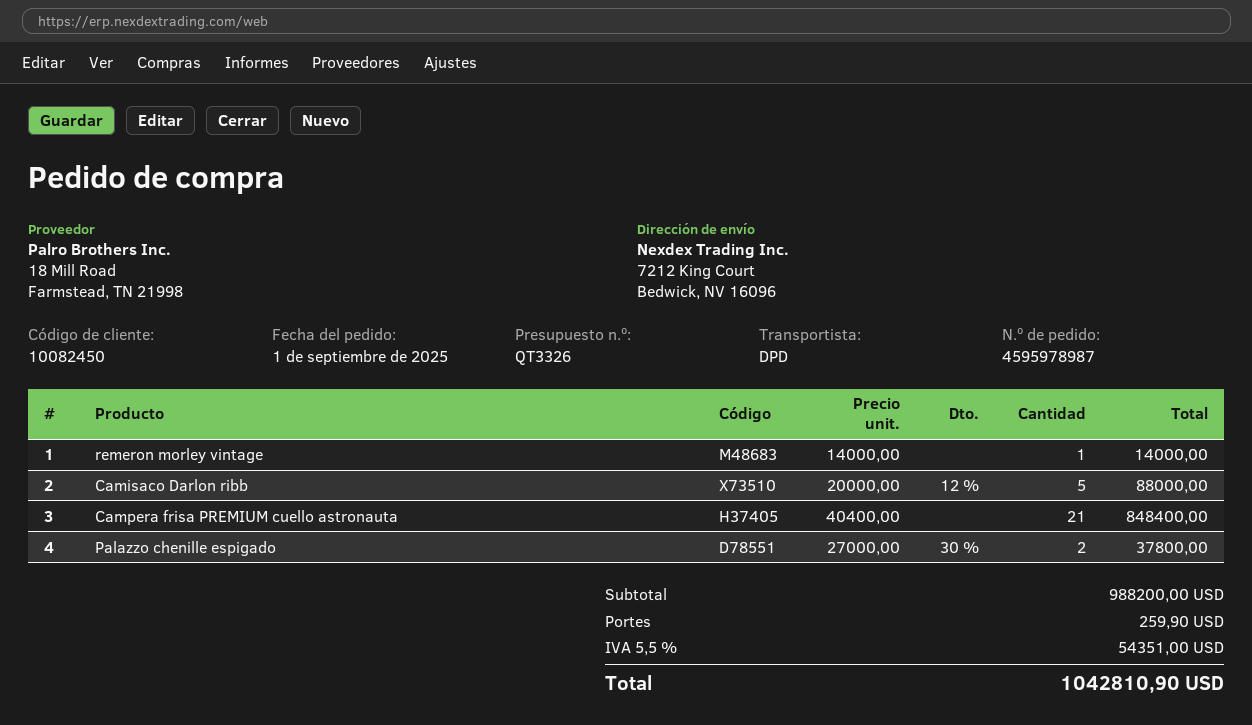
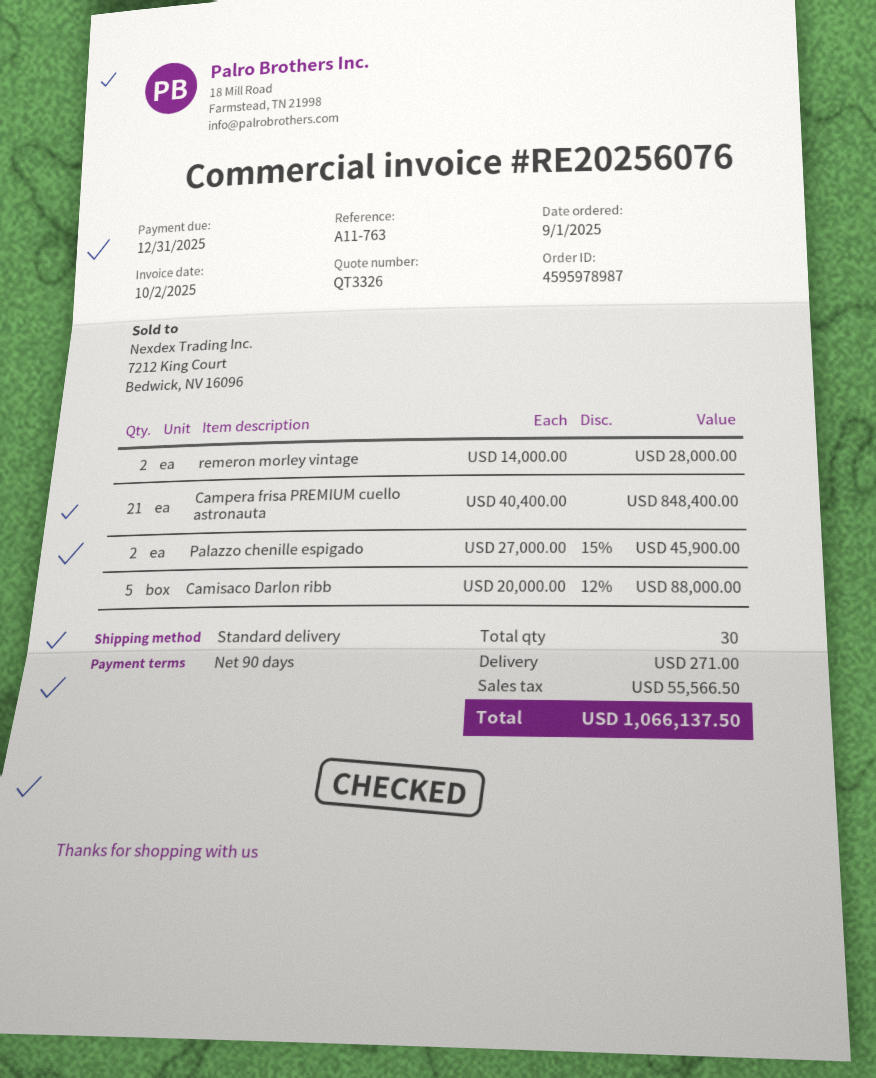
shipping method: DPD -> standard
remeron morley vintage: 1 x 14000.00 = 14000.00 -> 2 x 14000.00 = 28000.00
Palazzo chenille espigado: 2 x 27000.00 - 30% = 37800.00 -> 2 x 27000.00 - 15% = 45900.00
shipping: 259.90 -> 271.00
tax: 54351.00 -> 55566.50
total: 1042810.90 -> 1066137.50

